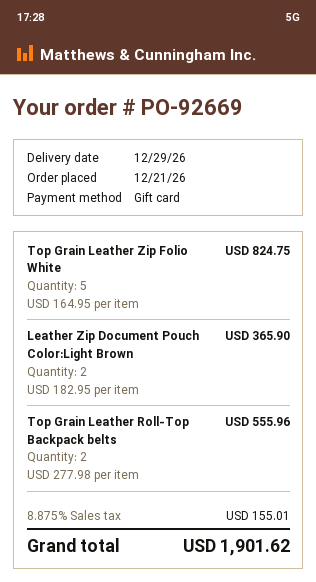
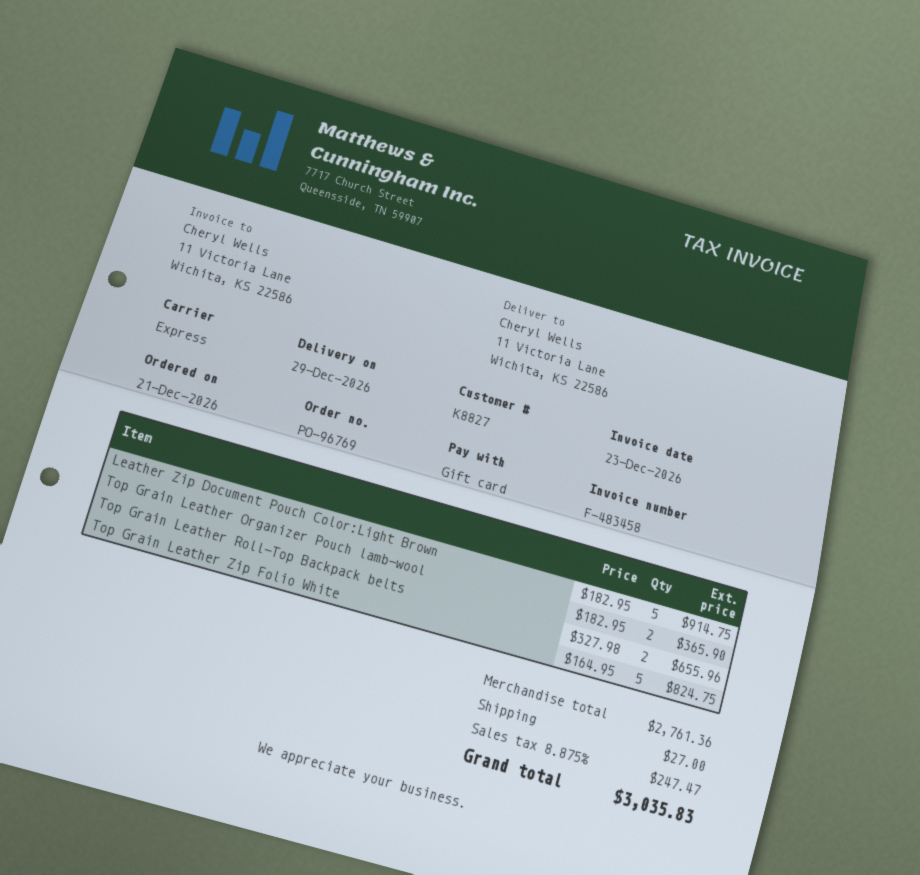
order number: PO-92669 -> PO-96769
Leather Zip Document Pouch Color:Light Brown: 2 x 182.95 = 365.90 -> 5 x 182.95 = 914.75
Top Grain Leather Roll-Top Backpack belts: 2 x 277.98 = 555.96 -> 2 x 327.98 = 655.96
Top Grain Leather Organizer Pouch lamb-wool: none -> 2 x 182.95 = 365.90
shipping: none -> 27.00
tax: 8.875% = 155.01 -> 8.875% = 247.47
total: 1901.62 -> 3035.83

